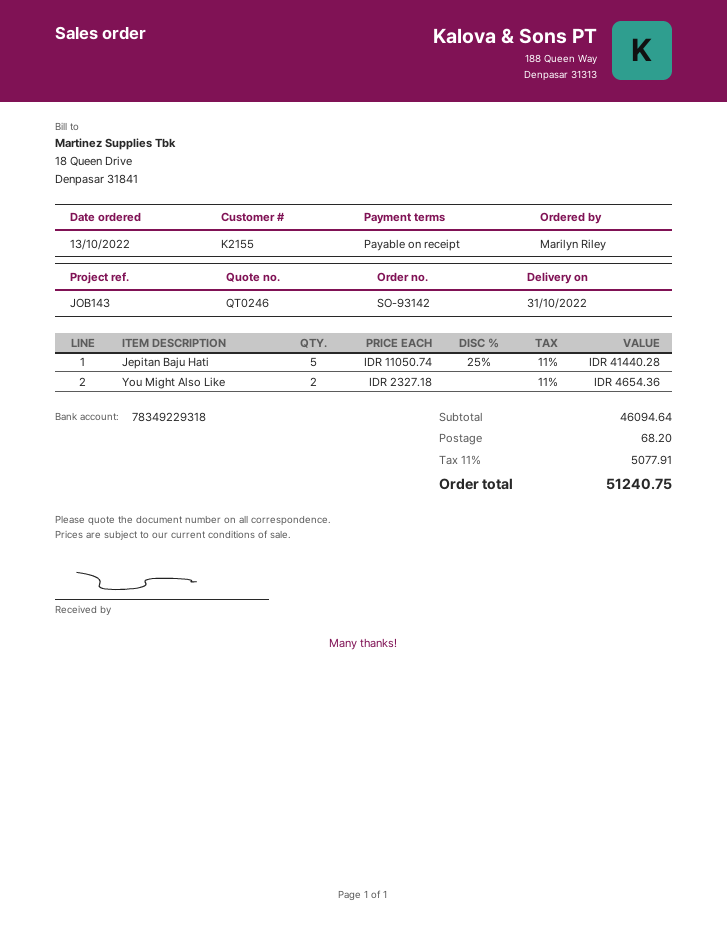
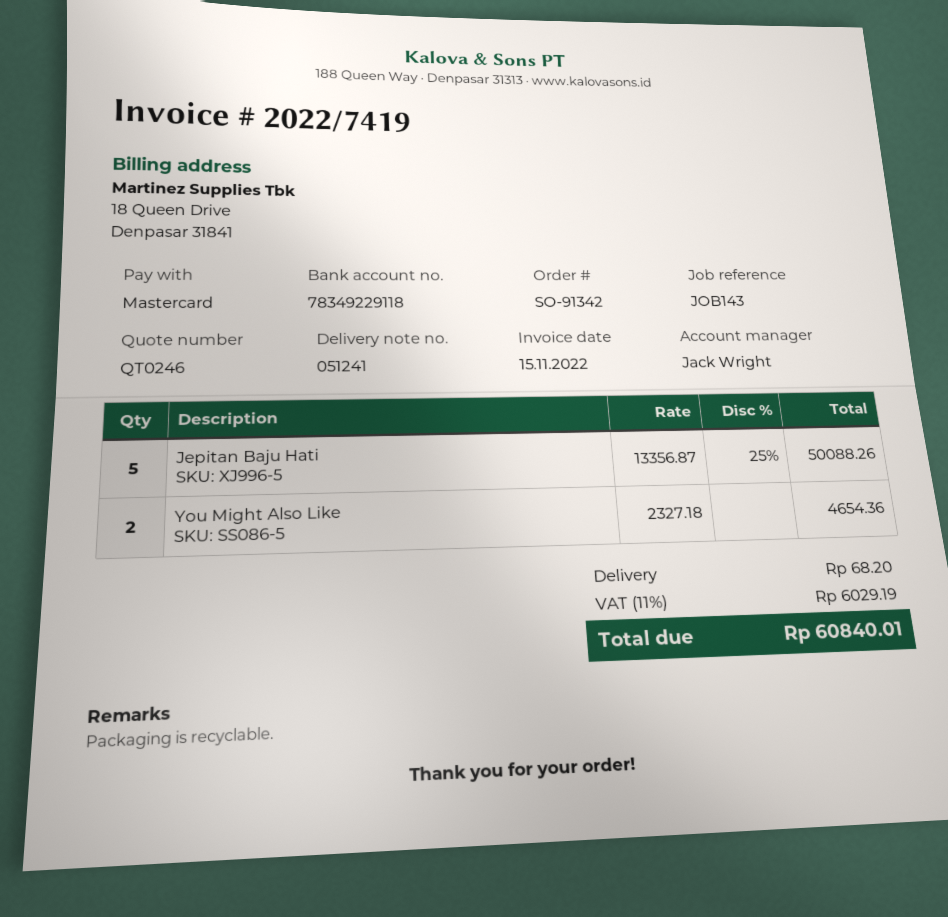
order number: SO-93142 -> SO-91342
bank account: 78349229318 -> 78349229118
Jepitan Baju Hati: 5 x 11050.74 - 25% = 41440.28 -> 5 x 13356.87 - 25% = 50088.26
tax: 11% = 5077.91 -> 11% = 6029.19
total: 51240.75 -> 60840.01

